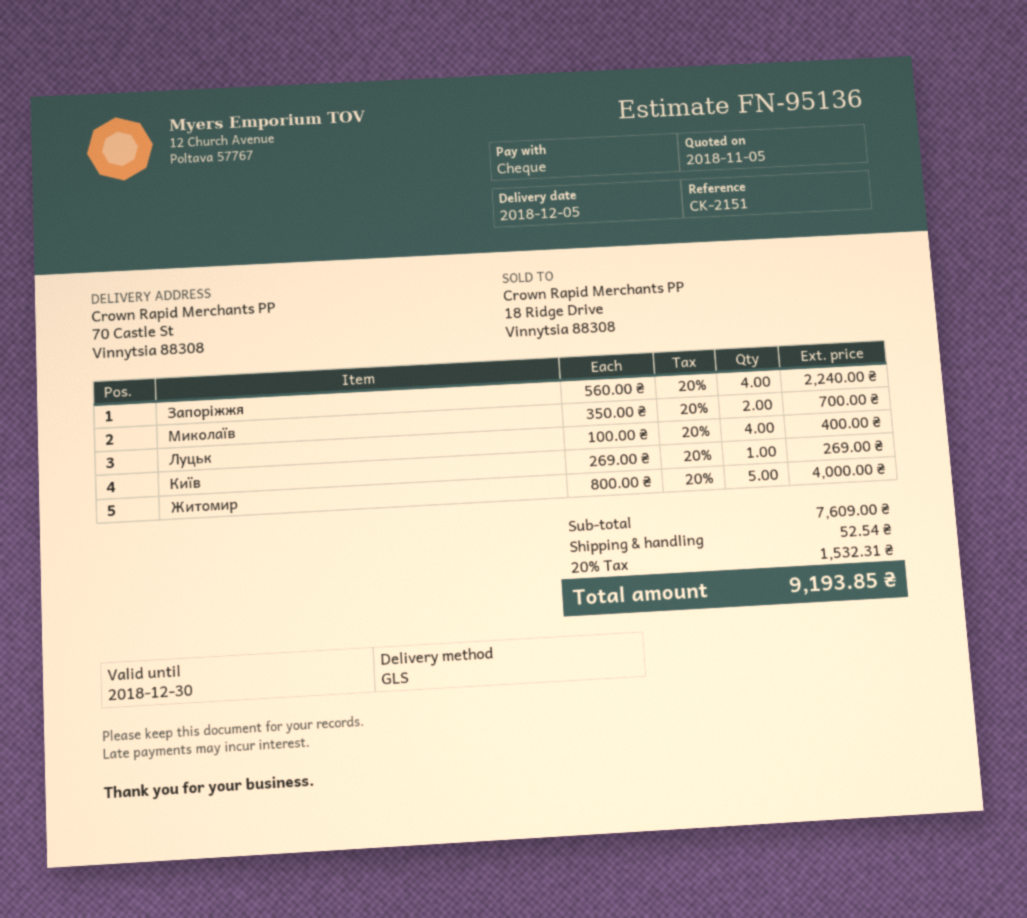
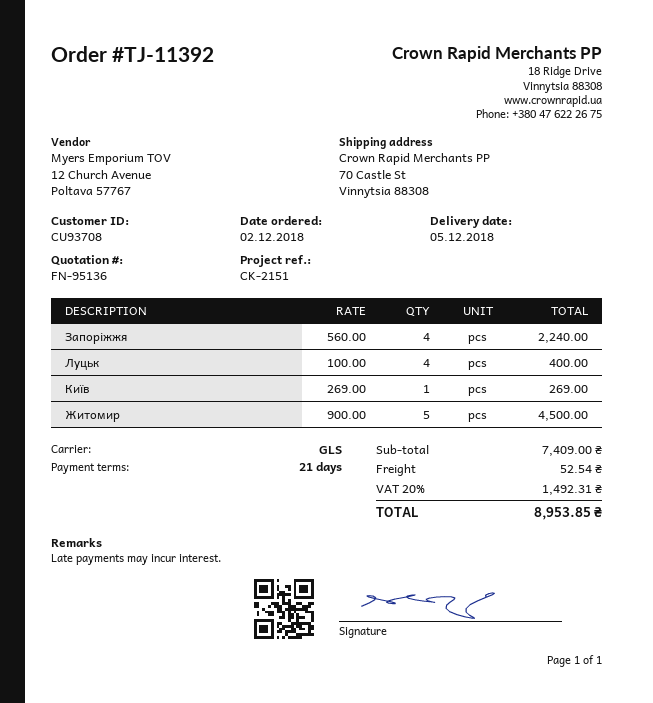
Миколаїв: 2 x 350.00 = 700.00 -> none
Житомир: 5 x 800.00 = 4000.00 -> 5 x 900.00 = 4500.00
subtotal: 7609.00 -> 7409.00
tax: 20% = 1532.31 -> 20% = 1492.31
total: 9193.85 -> 8953.85

